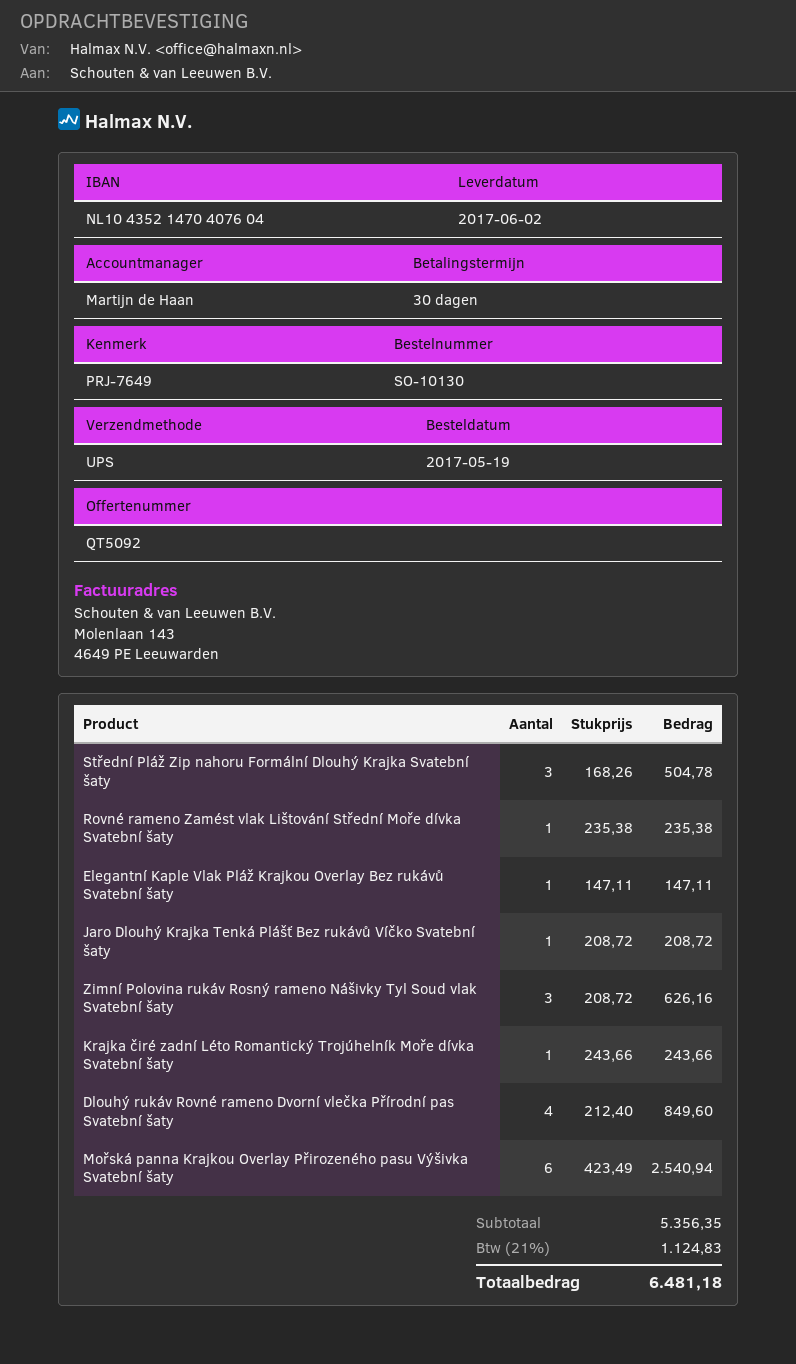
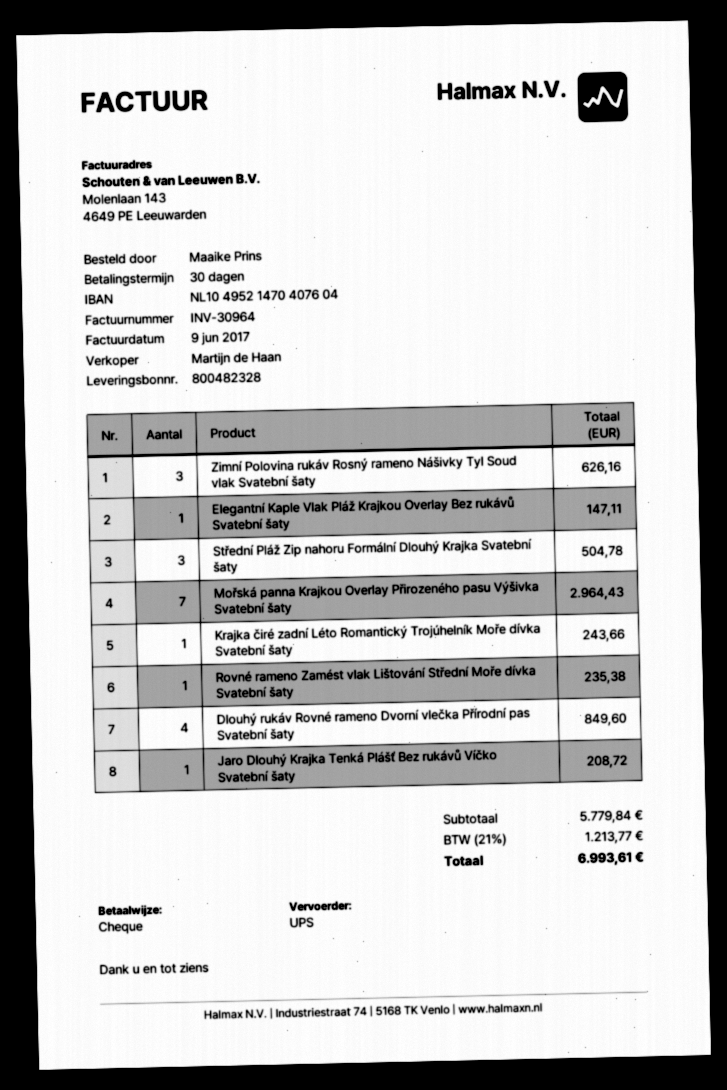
bank account: NL1043521470407604 -> NL1049521470407604
Mořská panna Krajkou Overlay Přirozeného pasu Výšivka Svatební šaty: 6 for 2540.94 -> 7 for 2964.43
subtotal: 5356.35 -> 5779.84
tax: 21% = 1124.83 -> 21% = 1213.77
total: 6481.18 -> 6993.61

